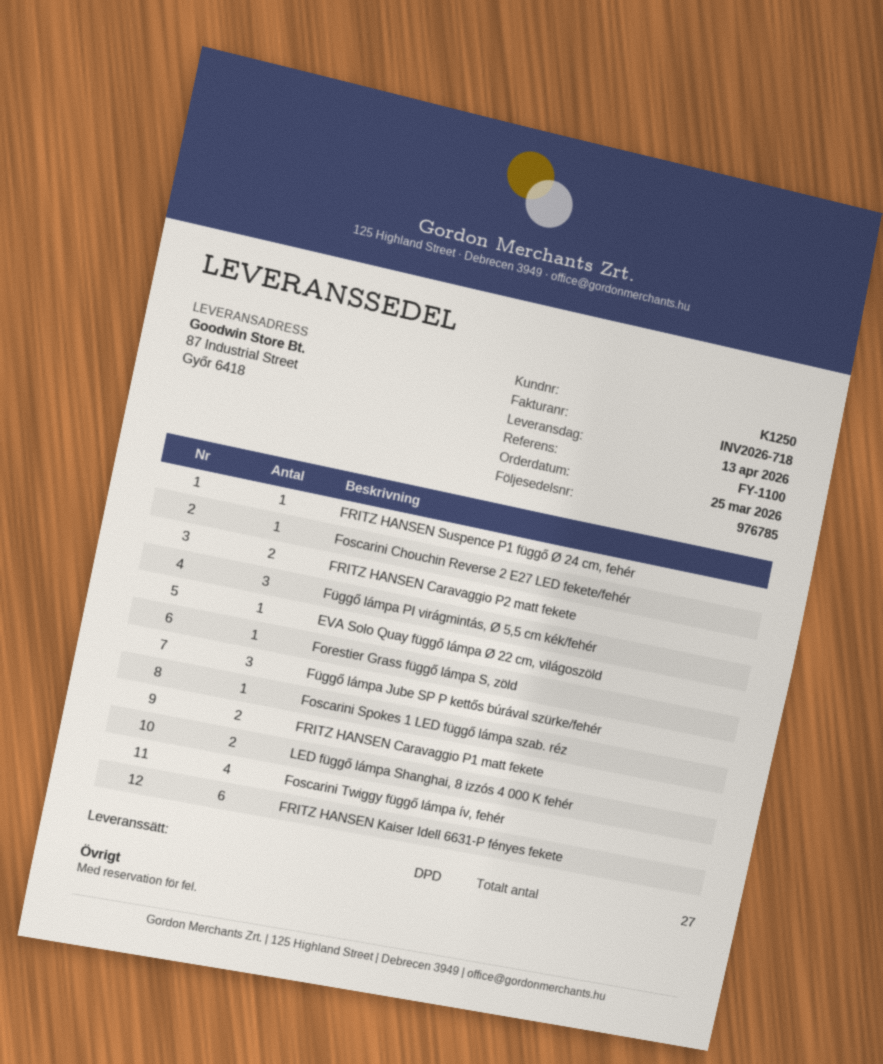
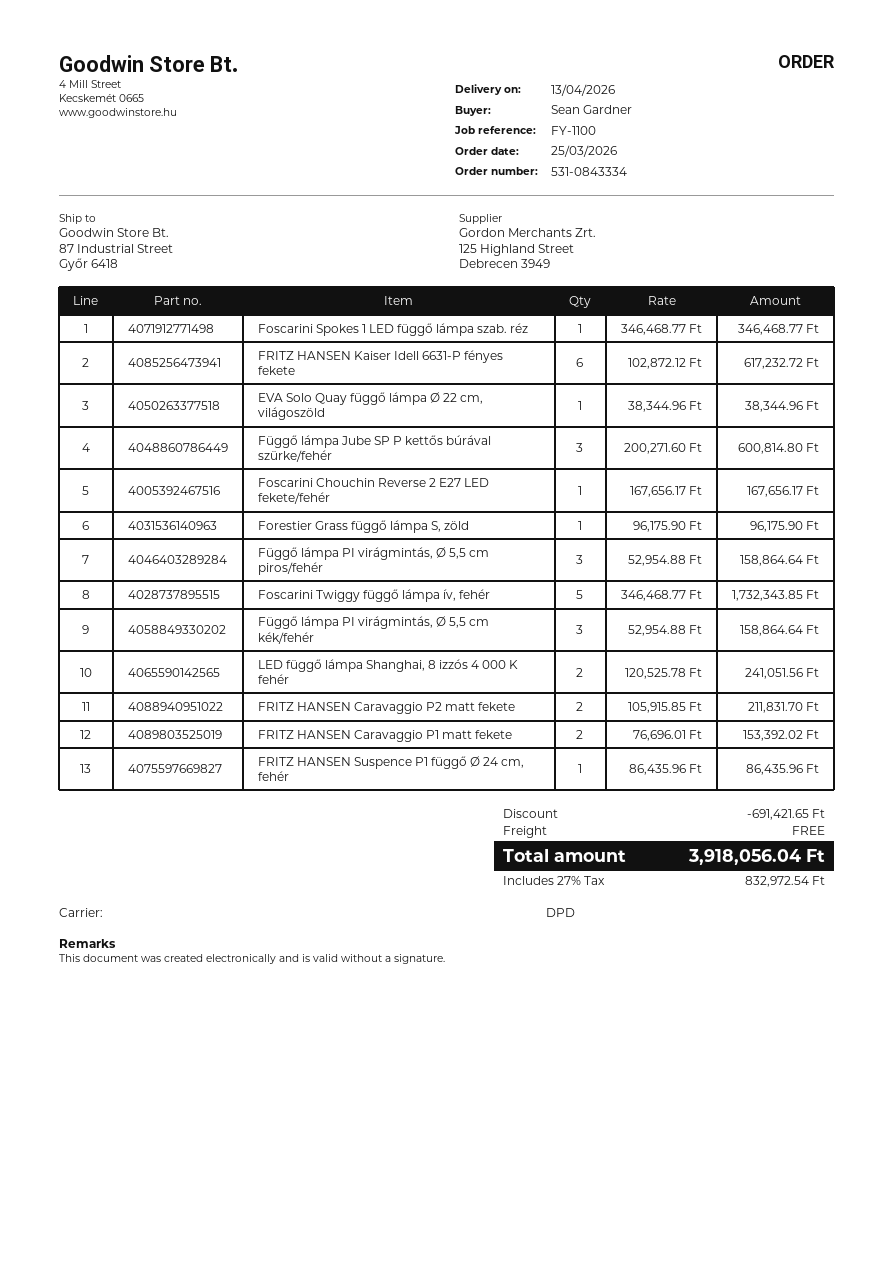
Foscarini Twiggy függő lámpa ív, fehér: 4 -> 5
Függő lámpa PI virágmintás, Ø 5,5 cm piros/fehér: none -> 3

